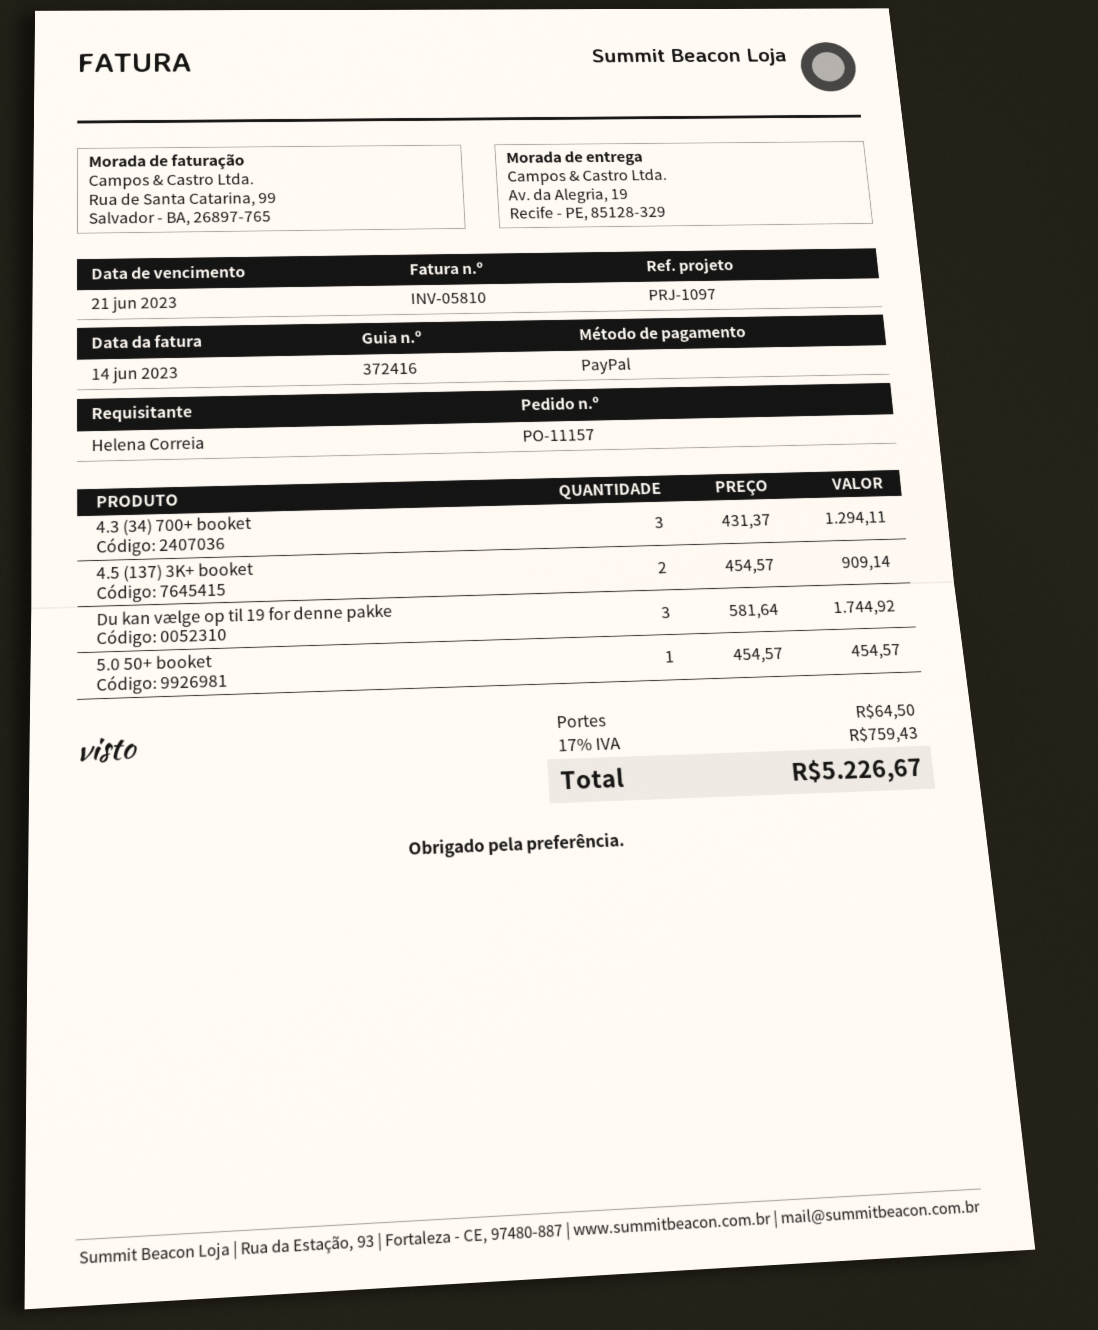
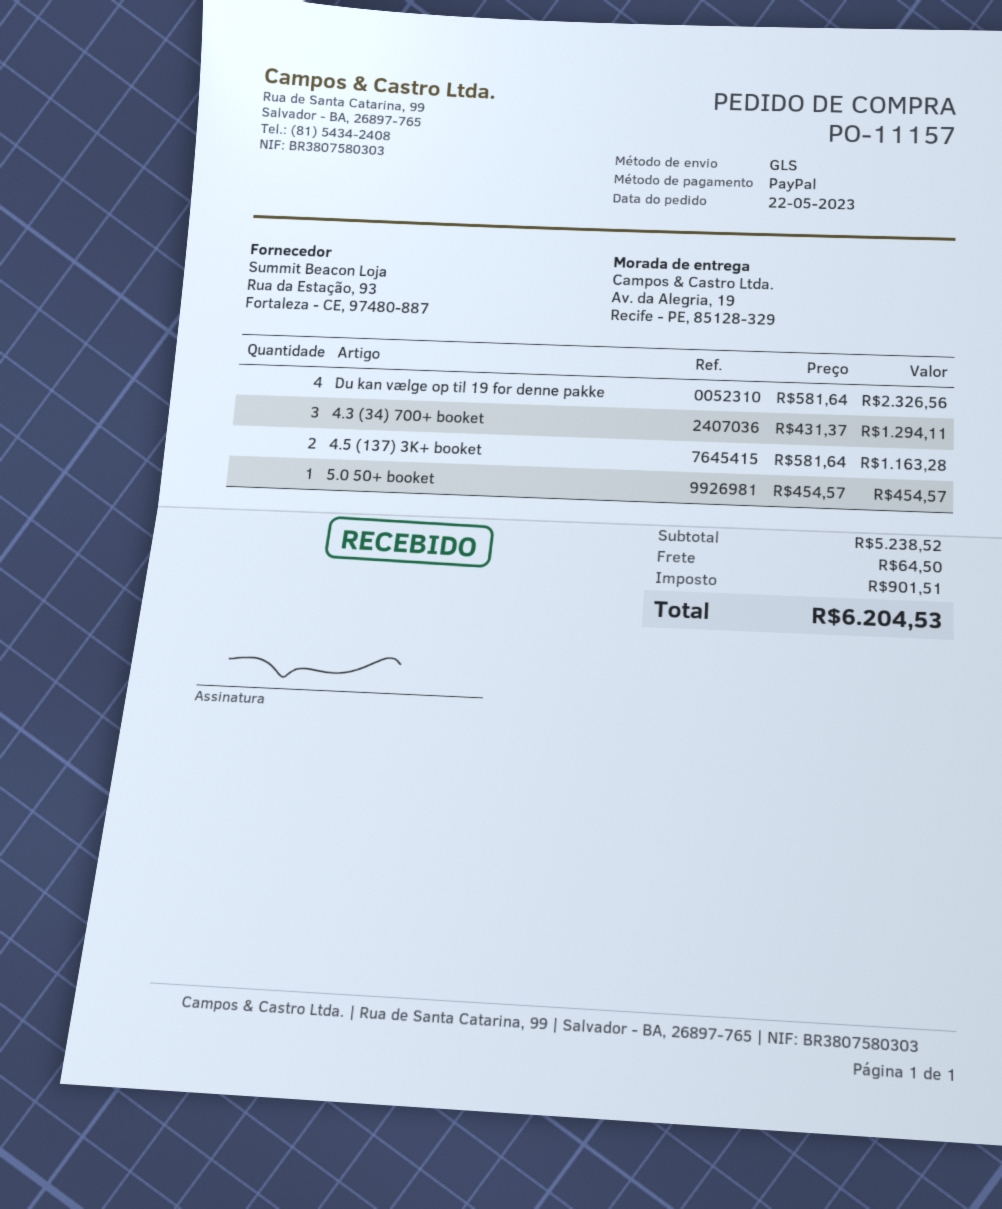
4.5 (137) 3K+ booket: 2 x 454.57 = 909.14 -> 2 x 581.64 = 1163.28
Du kan vælge op til 19 for denne pakke: 3 x 581.64 = 1744.92 -> 4 x 581.64 = 2326.56
tax: 759.43 -> 901.51
total: 5226.67 -> 6204.53

